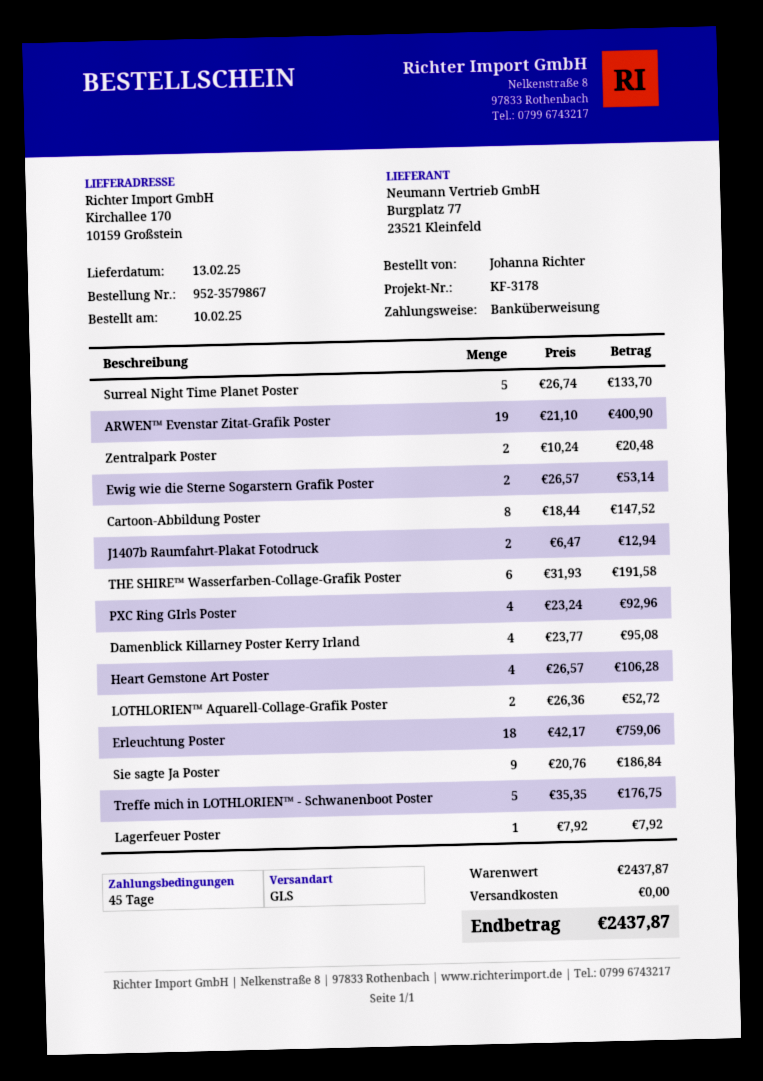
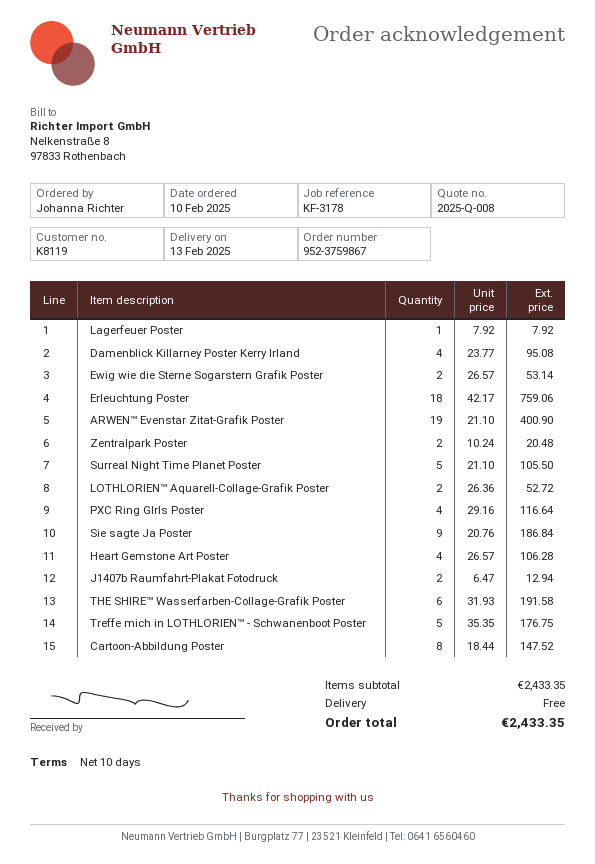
order number: 952-3579867 -> 952-3759867
payment terms: 45 days -> 10 days
Surreal Night Time Planet Poster: 5 x 26.74 = 133.70 -> 5 x 21.10 = 105.50
PXC Ring GIrls Poster: 4 x 23.24 = 92.96 -> 4 x 29.16 = 116.64
subtotal: 2437.87 -> 2433.35
total: 2437.87 -> 2433.35

